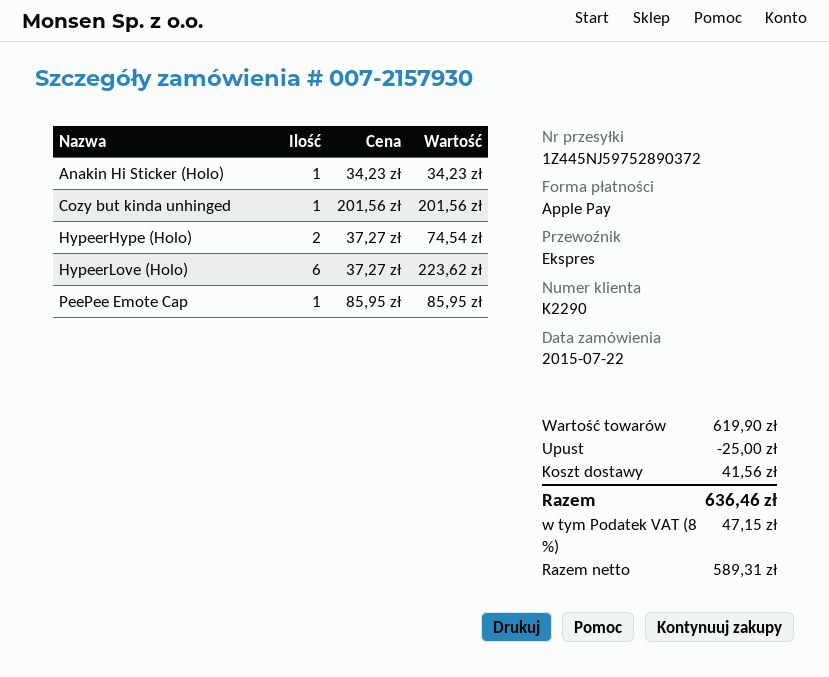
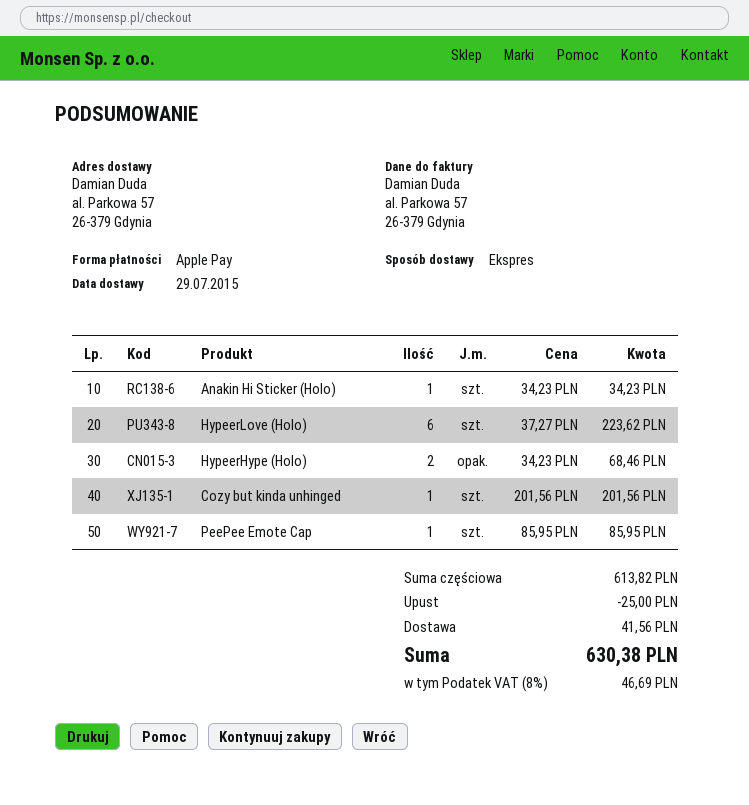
HypeerHype (Holo): 2 x 37.27 = 74.54 -> 2 x 34.23 = 68.46
subtotal: 619.90 -> 613.82
tax: 8% = 47.15 -> 8% = 46.69
total: 636.46 -> 630.38

